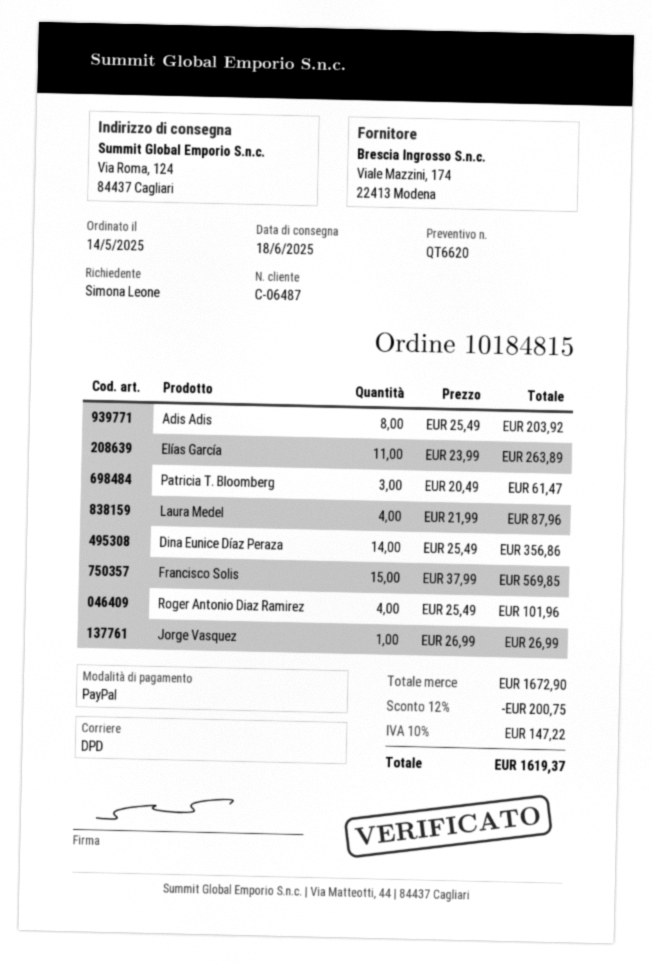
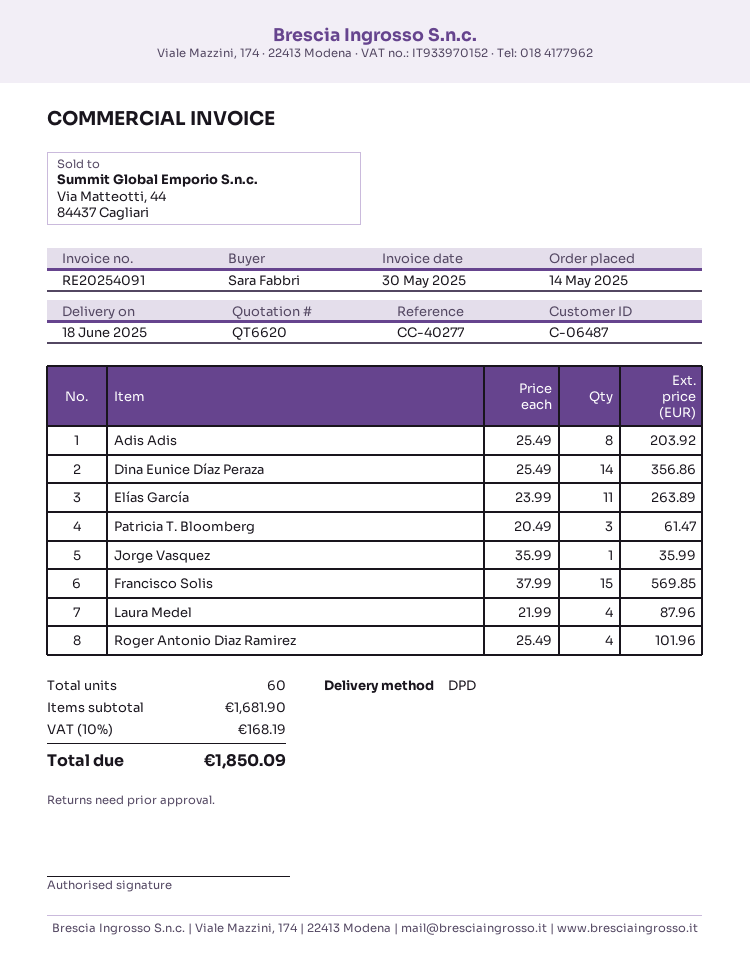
ordered by: Simona Leone -> Sara Fabbri
Jorge Vasquez: 1 x 26.99 = 26.99 -> 1 x 35.99 = 35.99
subtotal: 1672.90 -> 1681.90
discount: 12% = 200.75 -> none
tax: 10% = 147.22 -> 10% = 168.19
total: 1619.37 -> 1850.09

